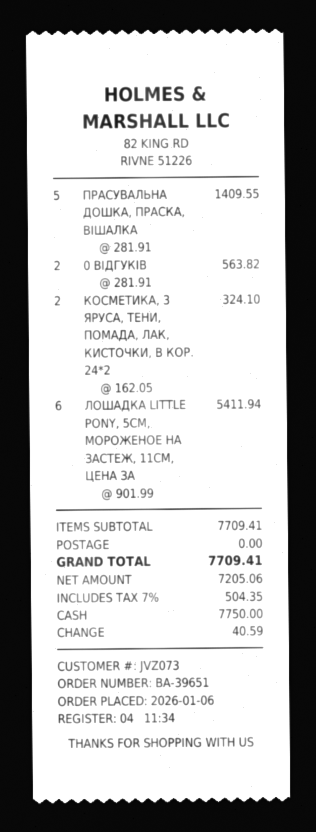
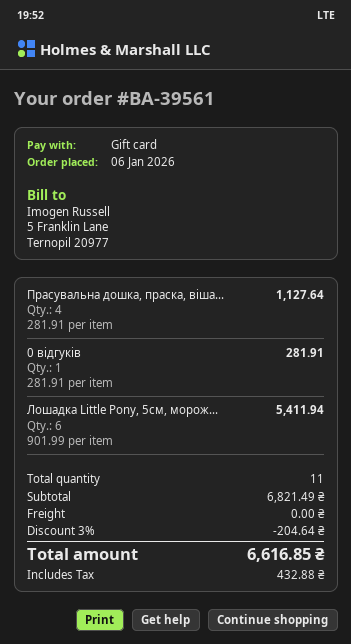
order number: BA-39651 -> BA-39561
payment method: cash -> gift card
ПРАСУВАЛЬНА ДОШКА, ПРАСКА, ВІШАЛКА: 5 x 281.91 = 1409.55 -> 4 x 281.91 = 1127.64
0 ВІДГУКІВ: 2 x 281.91 = 563.82 -> 1 x 281.91 = 281.91
КОСМЕТИКА, 3 ЯРУСА, ТЕНИ, ПОМАДА, ЛАК, КИСТОЧКИ, В КОР. 24*2: 2 x 162.05 = 324.10 -> none
subtotal: 7709.41 -> 6821.49
discount: none -> 3% = 204.64
tax: 504.35 -> 432.88
total: 7709.41 -> 6616.85

